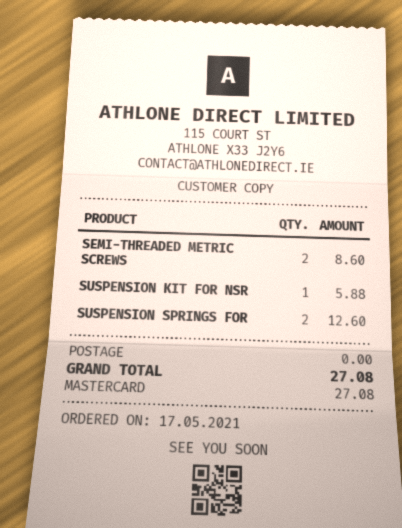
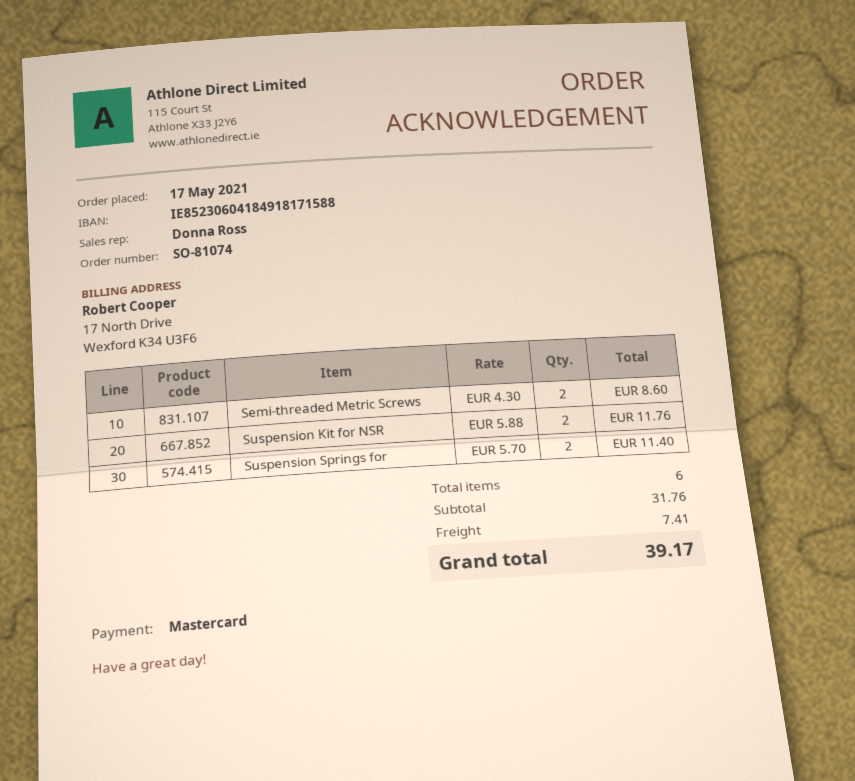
SUSPENSION KIT FOR NSR: 1 for 5.88 -> 2 for 11.76
SUSPENSION SPRINGS FOR: 2 for 12.60 -> 2 for 11.40
shipping: 0.00 -> 7.41
total: 27.08 -> 39.17

